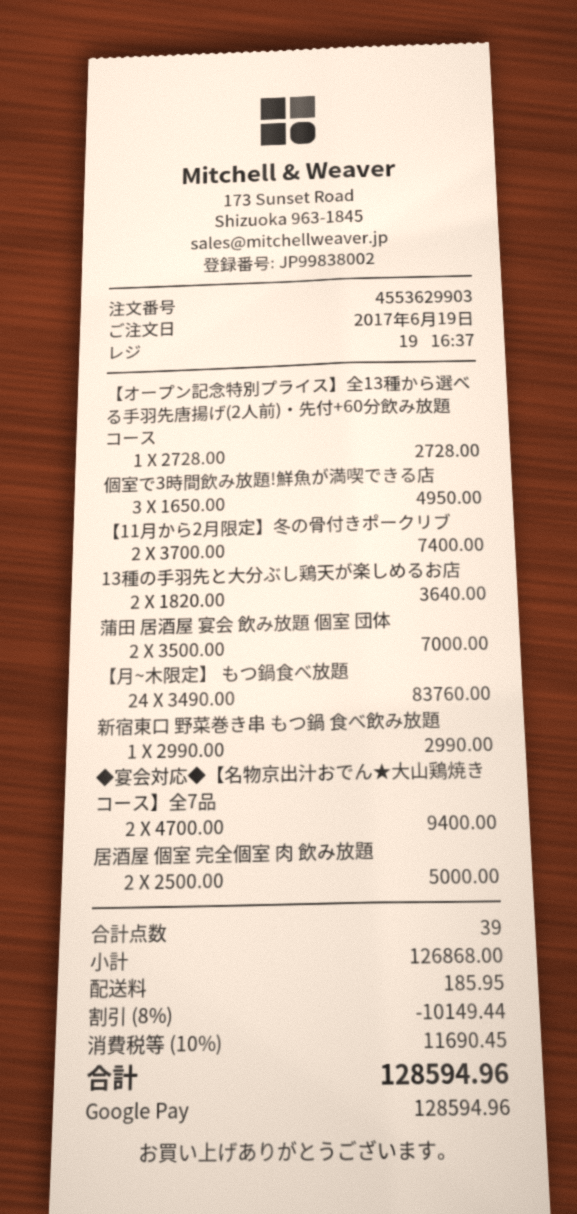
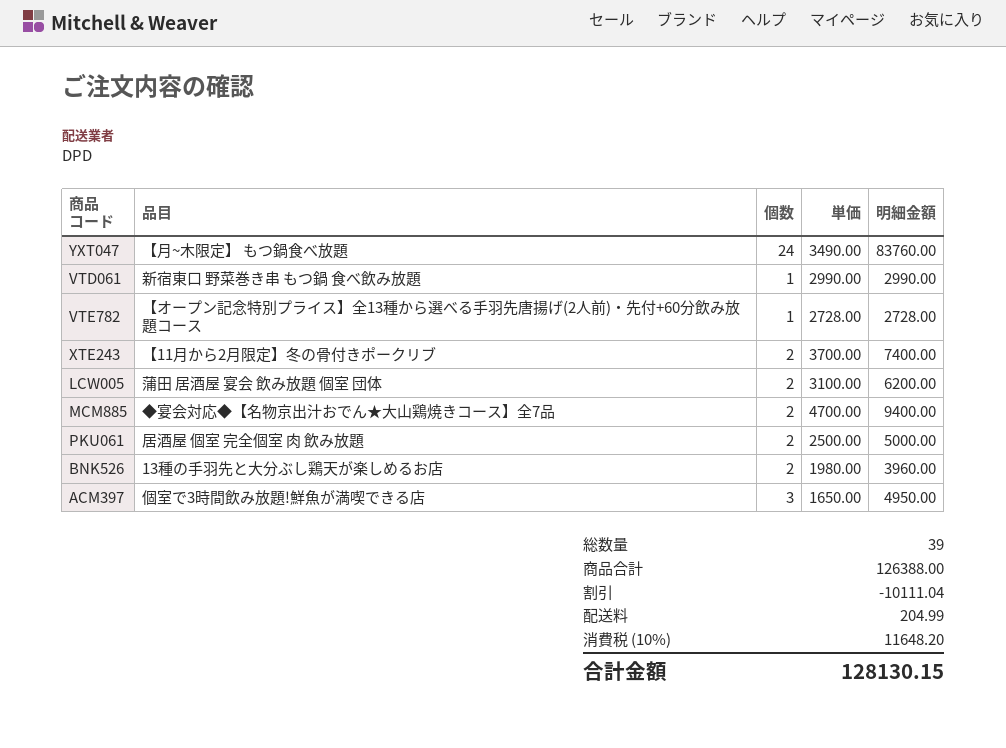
13種の手羽先と大分ぶし鶏天が楽しめるお店: 2 x 1820.00 = 3640.00 -> 2 x 1980.00 = 3960.00
蒲田 居酒屋 宴会 飲み放題 個室 団体: 2 x 3500.00 = 7000.00 -> 2 x 3100.00 = 6200.00
subtotal: 126868.00 -> 126388.00
discount: 10149.44 -> 10111.04
shipping: 185.95 -> 204.99
tax: 10% = 11690.45 -> 10% = 11648.20
total: 128594.96 -> 128130.15

